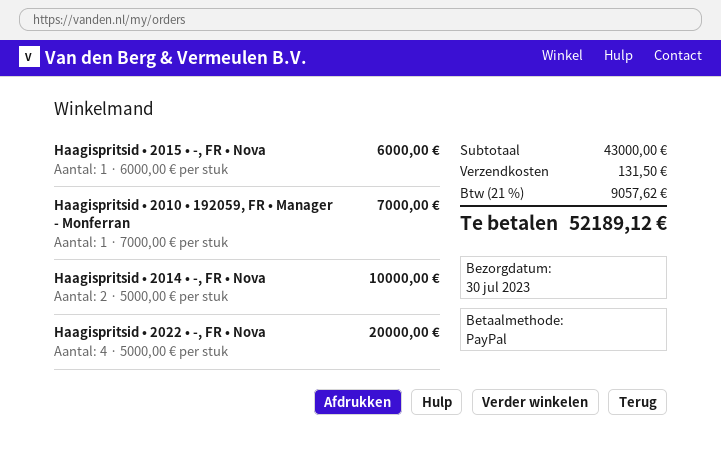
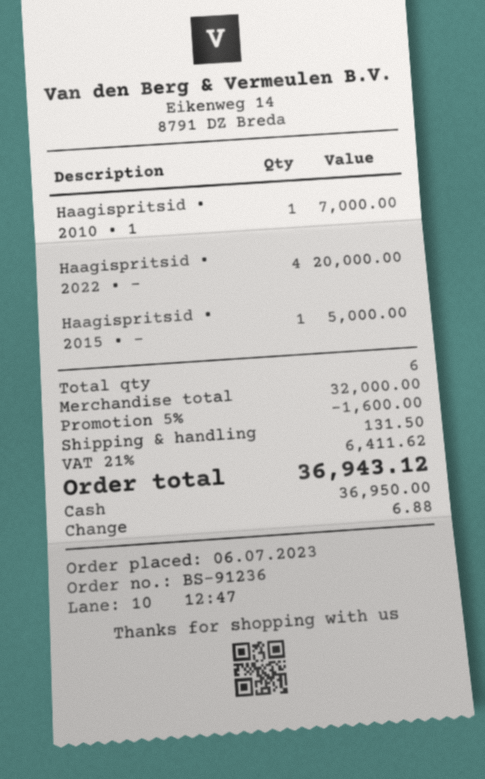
payment method: PayPal -> cash
Haagispritsid • 2015 • -, FR • Nova: 1 for 6000.00 -> 1 for 5000.00
Haagispritsid • 2014 • -, FR • Nova: 2 for 10000.00 -> none
subtotal: 43000.00 -> 32000.00
discount: none -> 5% = 1600.00
tax: 21% = 9057.62 -> 21% = 6411.62
total: 52189.12 -> 36943.12

